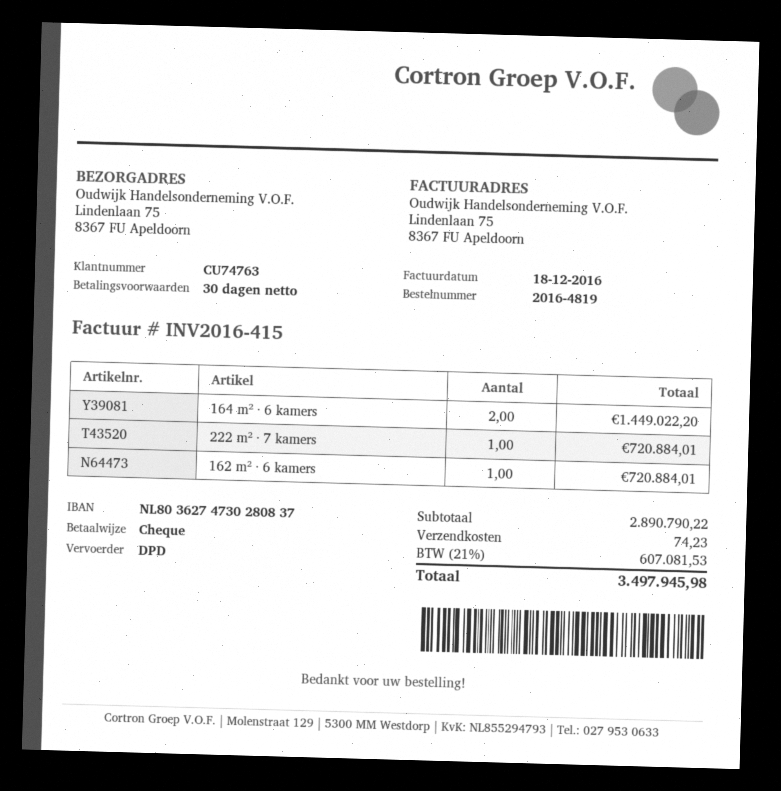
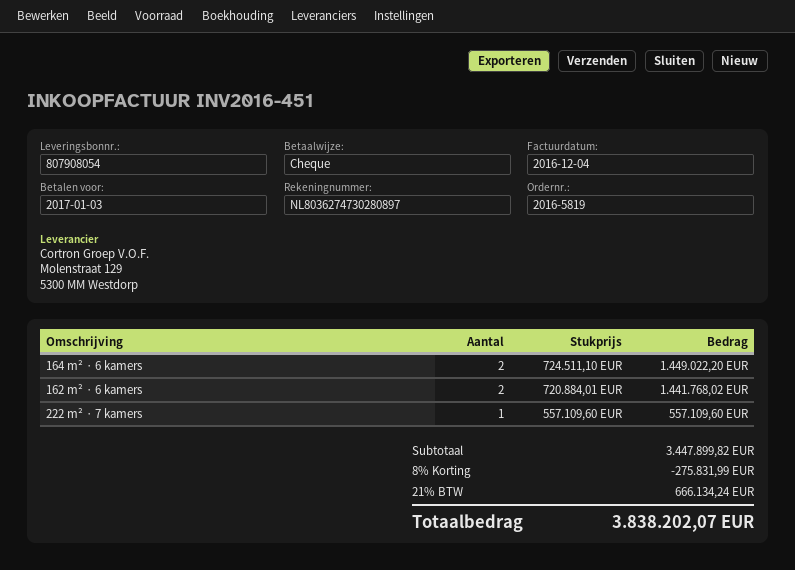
order number: 2016-4819 -> 2016-5819
invoice number: INV2016-415 -> INV2016-451
invoice date: 2016-12-18 -> 2016-12-04
bank account: NL8036274730280837 -> NL8036274730280897
222 m² · 7 kamers: 1 for 720884.01 -> 1 for 557109.60
162 m² · 6 kamers: 1 for 720884.01 -> 2 for 1441768.02
subtotal: 2890790.22 -> 3447899.82
discount: none -> 8% = 275831.99
shipping: 74.23 -> none
tax: 21% = 607081.53 -> 21% = 666134.24
total: 3497945.98 -> 3838202.07

